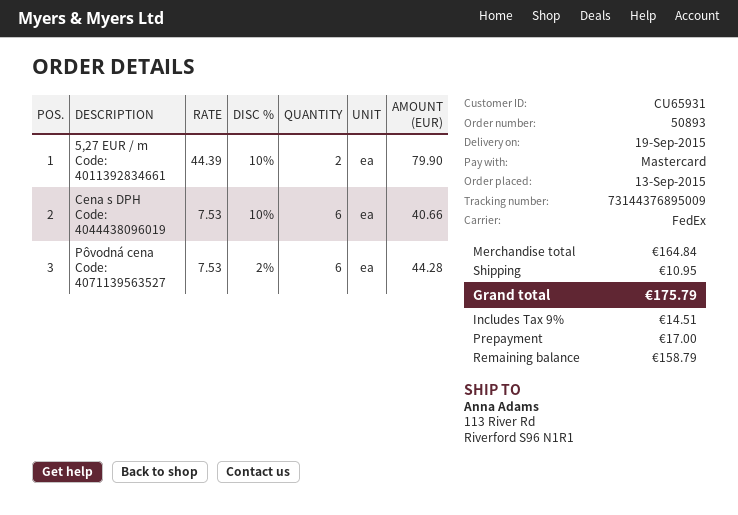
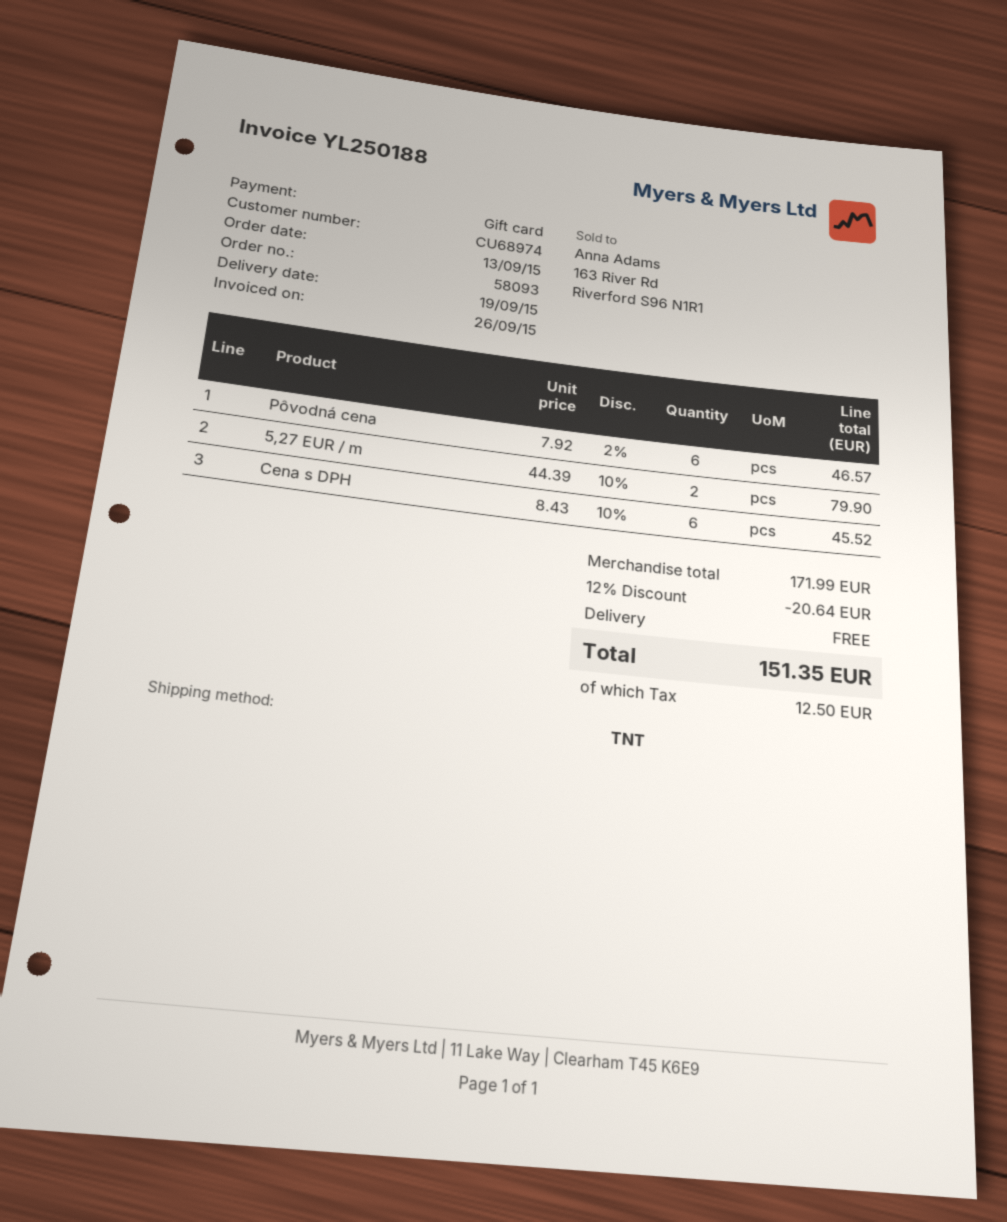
order number: 50893 -> 58093
customer number: CU65931 -> CU68974
payment method: Mastercard -> gift card
shipping method: FedEx -> TNT
Cena s DPH: 6 x 7.53 - 10% = 40.66 -> 6 x 8.43 - 10% = 45.52
Pôvodná cena: 6 x 7.53 - 2% = 44.28 -> 6 x 7.92 - 2% = 46.57
subtotal: 164.84 -> 171.99
discount: none -> 12% = 20.64
shipping: 10.95 -> 0.00
tax: 14.51 -> 12.50
total: 175.79 -> 151.35

